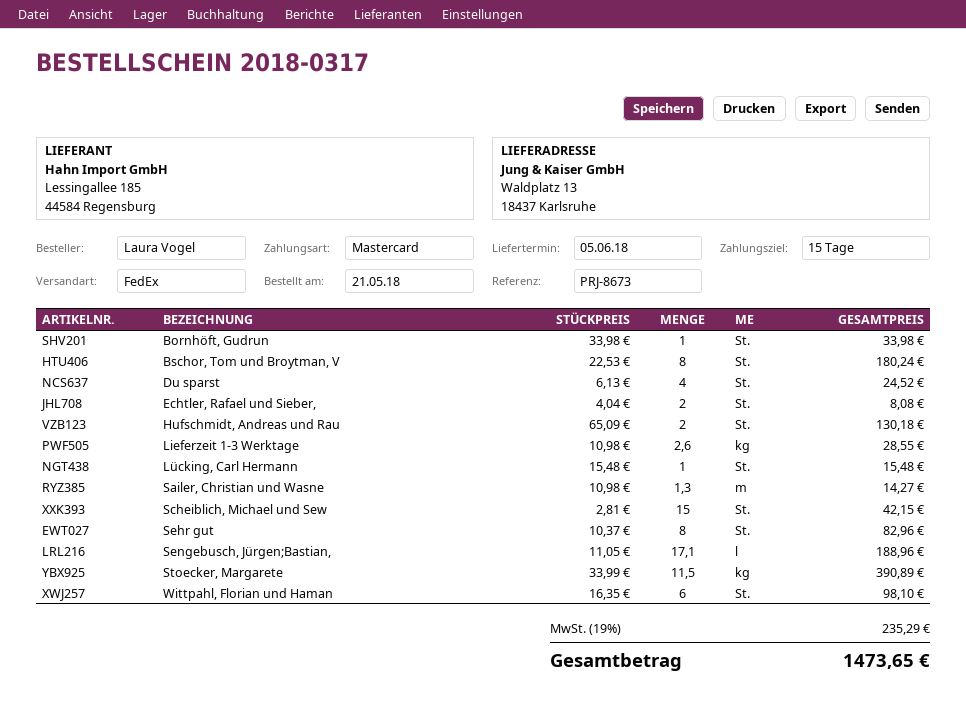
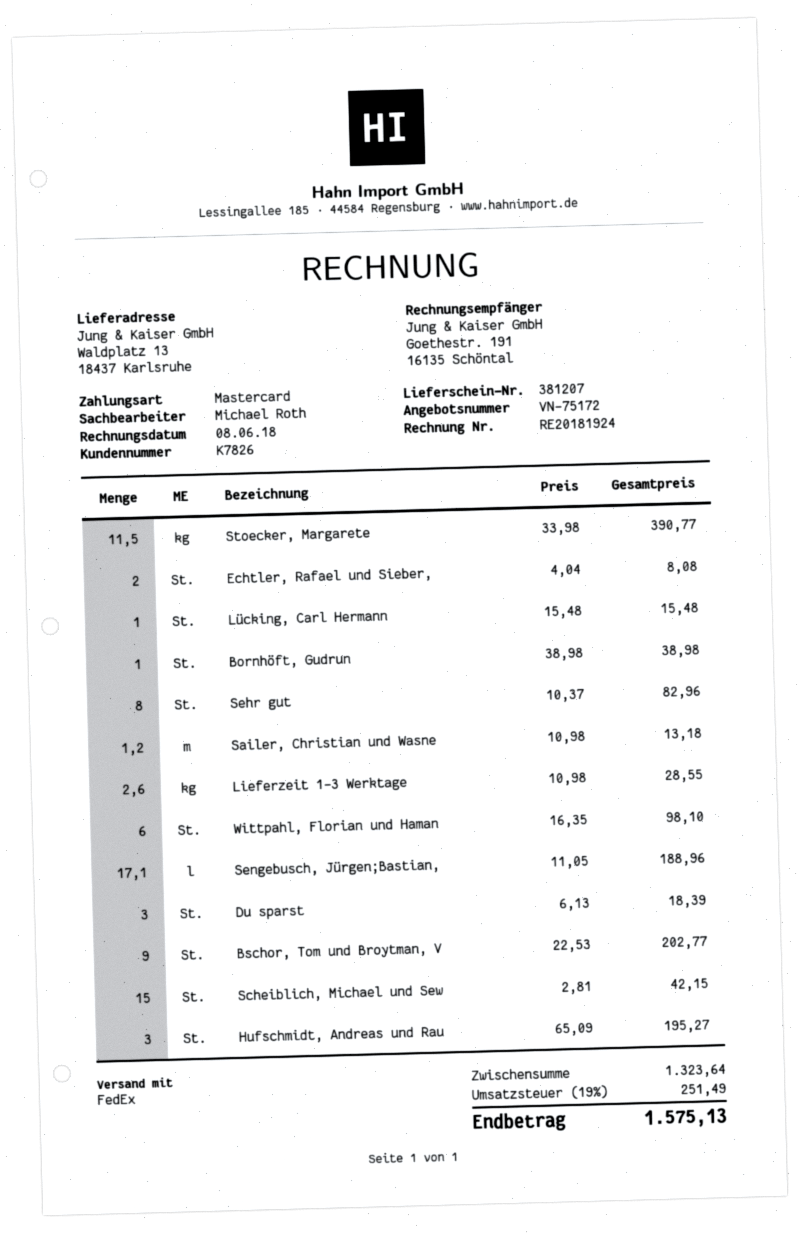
Bornhöft, Gudrun: 1 x 33.98 = 33.98 -> 1 x 38.98 = 38.98
Bschor, Tom und Broytman, V: 8 x 22.53 = 180.24 -> 9 x 22.53 = 202.77
Du sparst: 4 x 6.13 = 24.52 -> 3 x 6.13 = 18.39
Hufschmidt, Andreas und Rau: 2 x 65.09 = 130.18 -> 3 x 65.09 = 195.27
Sailer, Christian und Wasne: 1.3 x 10.98 = 14.27 -> 1.2 x 10.98 = 13.18
Stoecker, Margarete: 11.5 x 33.99 = 390.89 -> 11.5 x 33.98 = 390.77
tax: 19% = 235.29 -> 19% = 251.49
total: 1473.65 -> 1575.13

